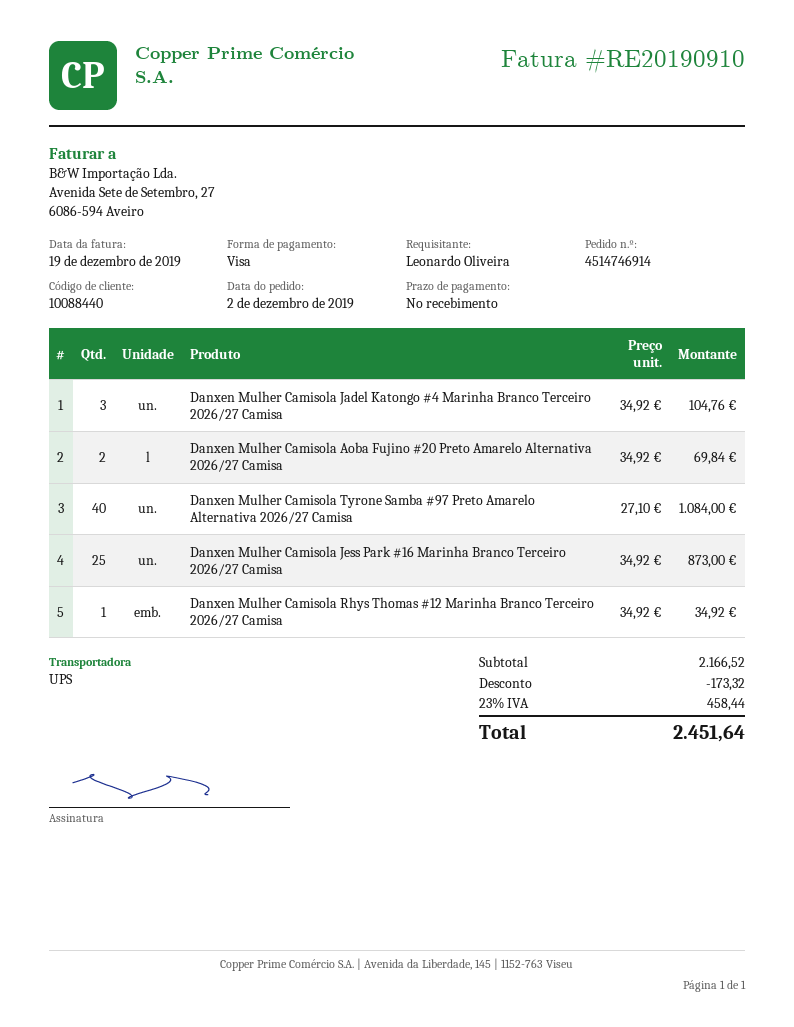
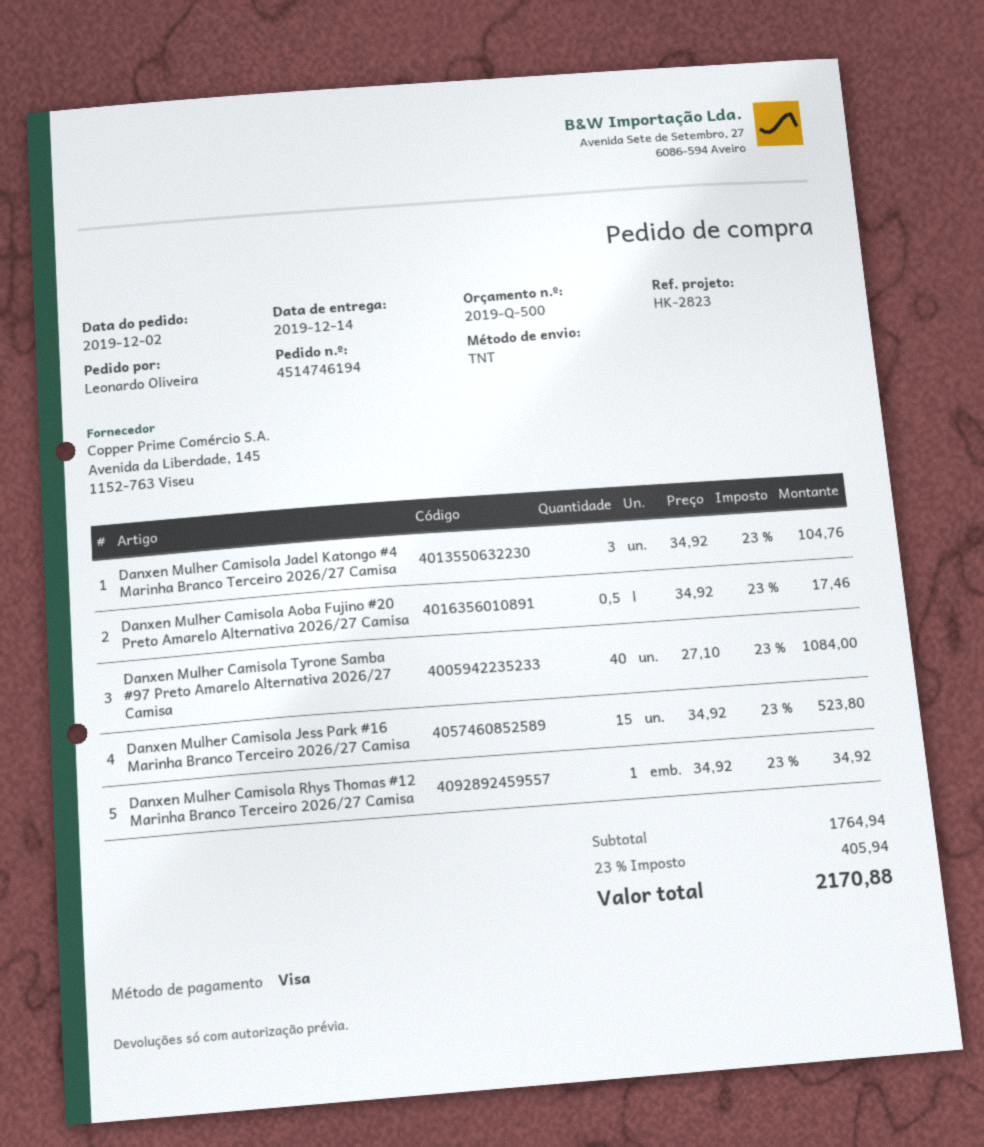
order number: 4514746914 -> 4514746194
shipping method: UPS -> TNT
Danxen Mulher Camisola Aoba Fujino #20 Preto Amarelo Alternativa 2026/27 Camisa: 2 x 34.92 = 69.84 -> 0.5 x 34.92 = 17.46
Danxen Mulher Camisola Jess Park #16 Marinha Branco Terceiro 2026/27 Camisa: 25 x 34.92 = 873.00 -> 15 x 34.92 = 523.80
subtotal: 2166.52 -> 1764.94
discount: 173.32 -> none
tax: 23% = 458.44 -> 23% = 405.94
total: 2451.64 -> 2170.88

